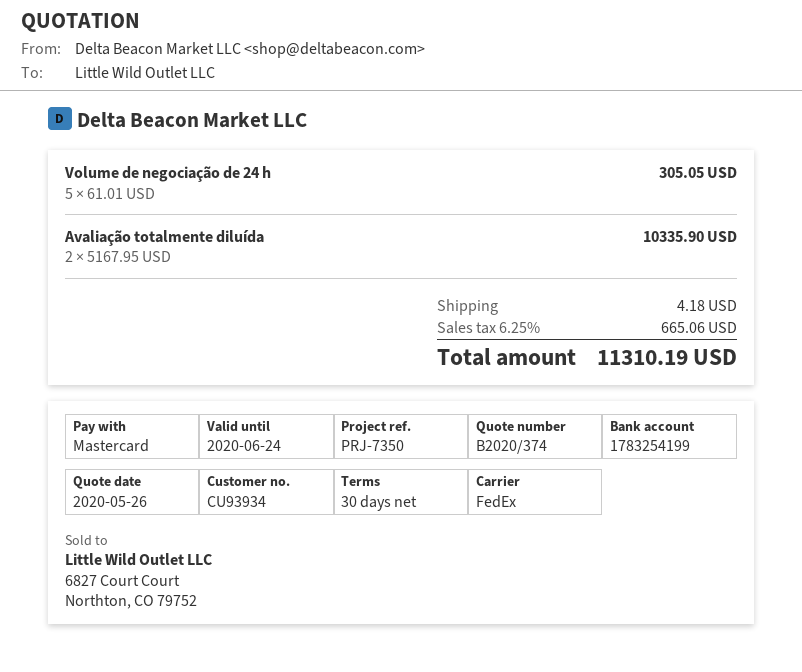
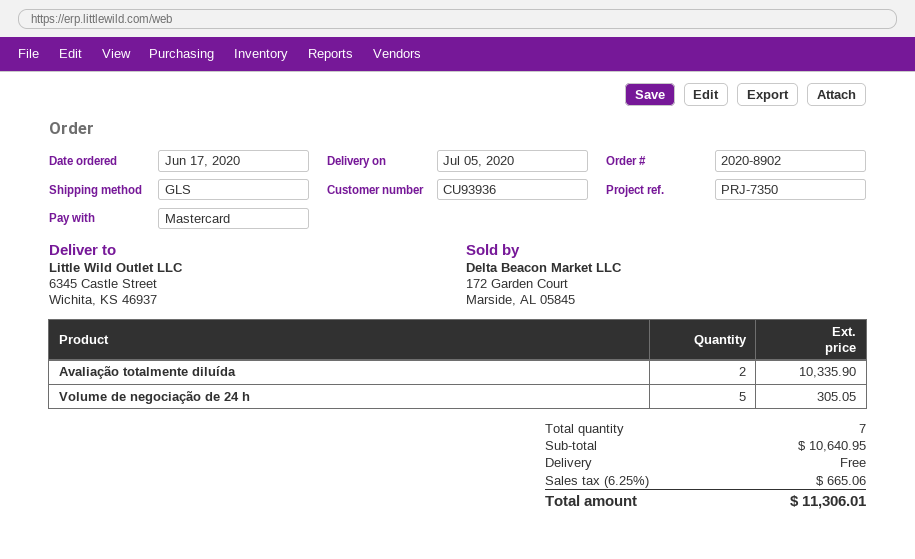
customer number: CU93934 -> CU93936
shipping method: FedEx -> GLS
shipping: 4.18 -> 0.00
total: 11310.19 -> 11306.01

